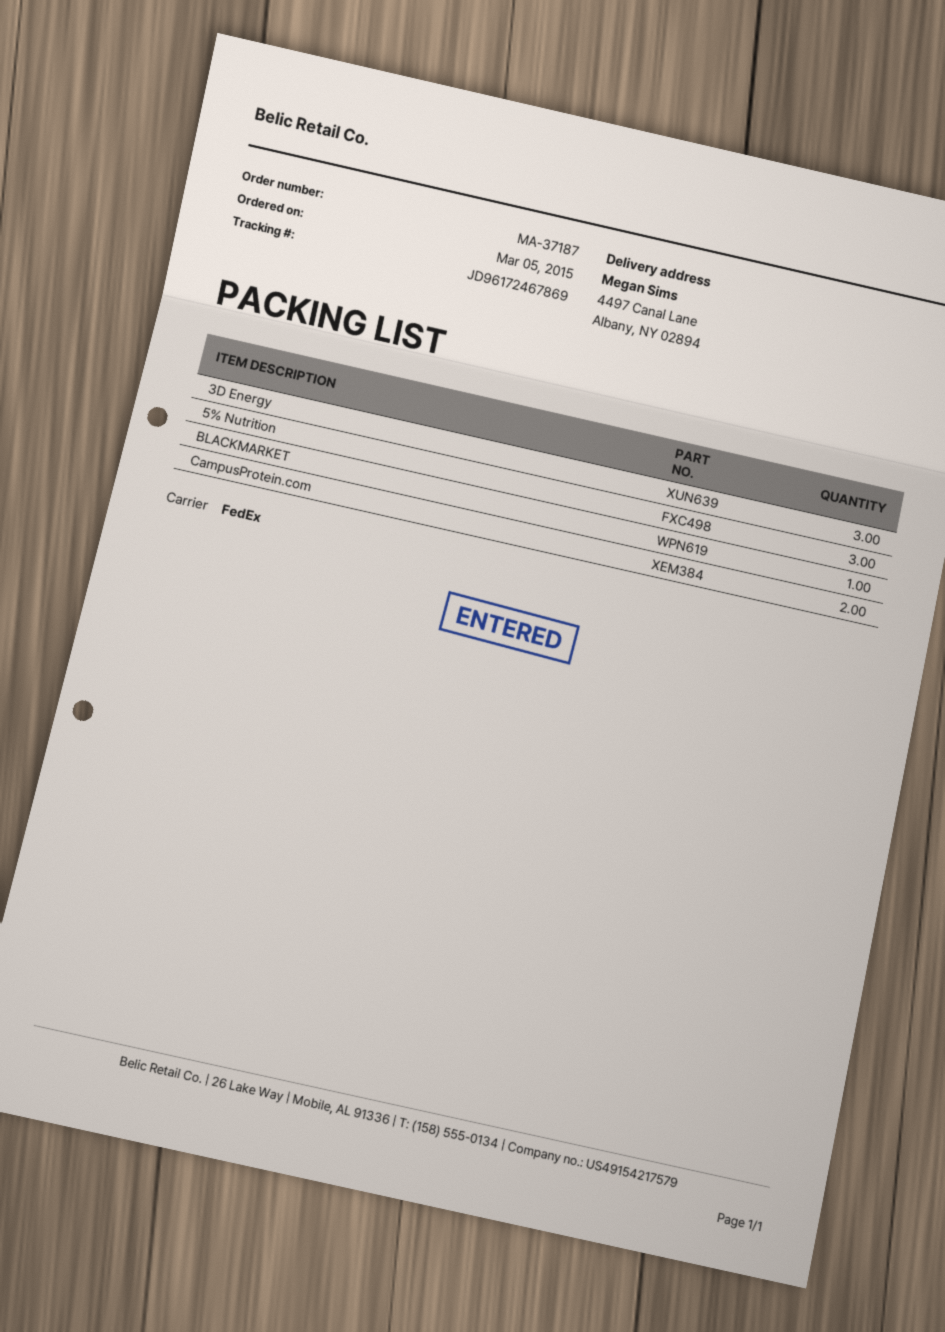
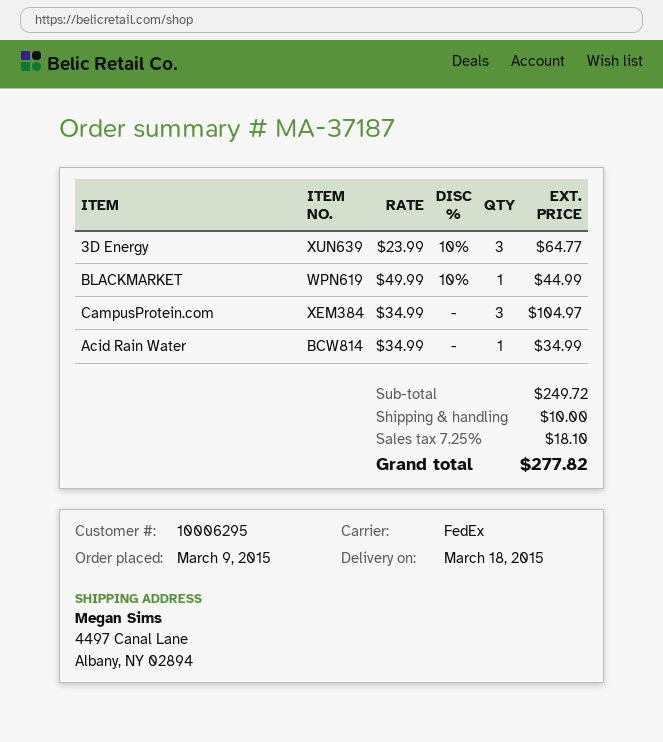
order date: 2015-03-05 -> 2015-03-09
5% Nutrition: 3 -> none
CampusProtein.com: 2 -> 3
Acid Rain Water: none -> 1

